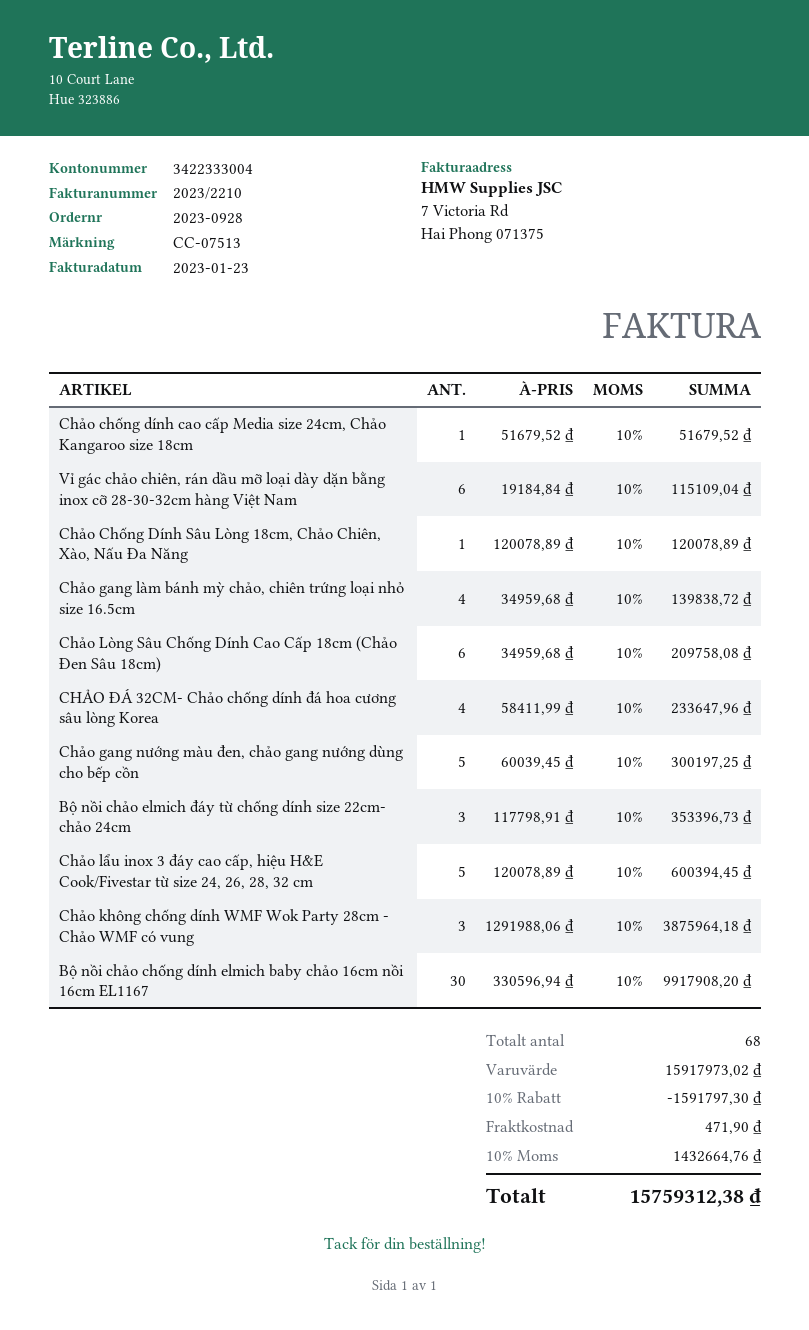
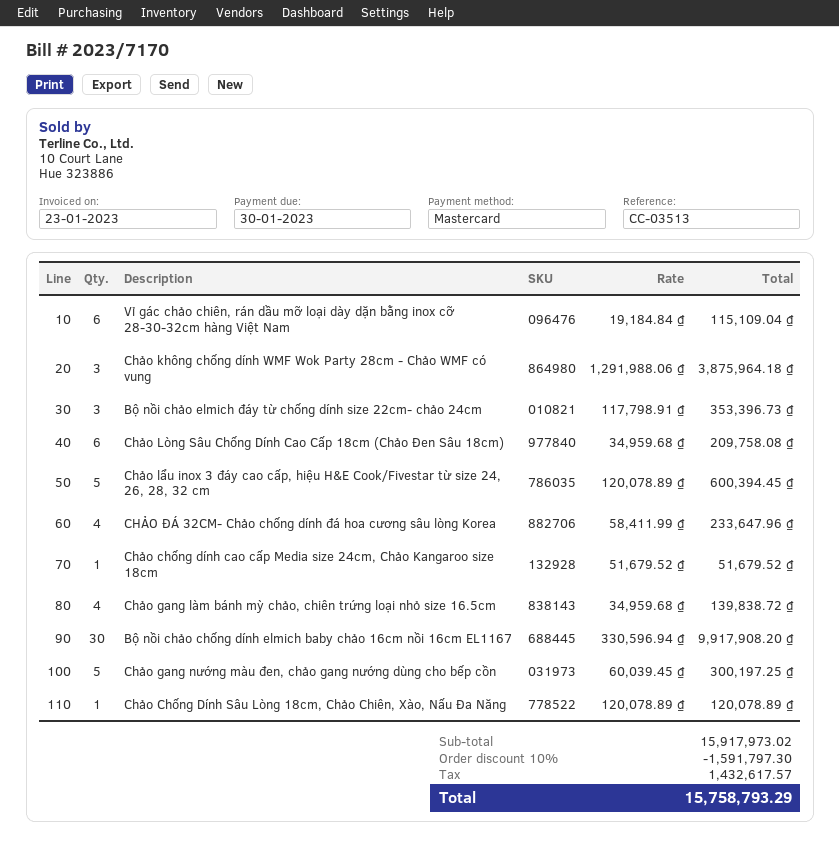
invoice number: 2023/2210 -> 2023/7170
reference: CC-07513 -> CC-03513
shipping: 471.90 -> none
tax: 1432664.76 -> 1432617.57
total: 15759312.38 -> 15758793.29

